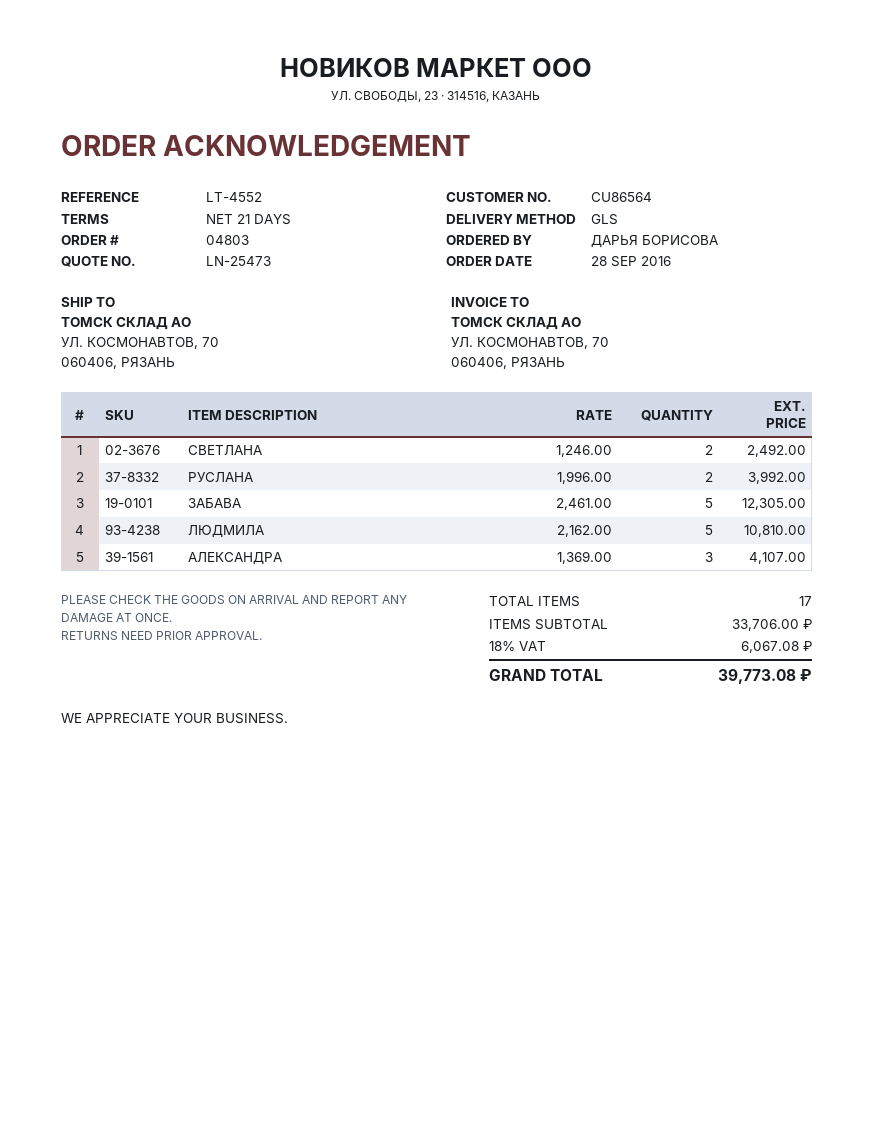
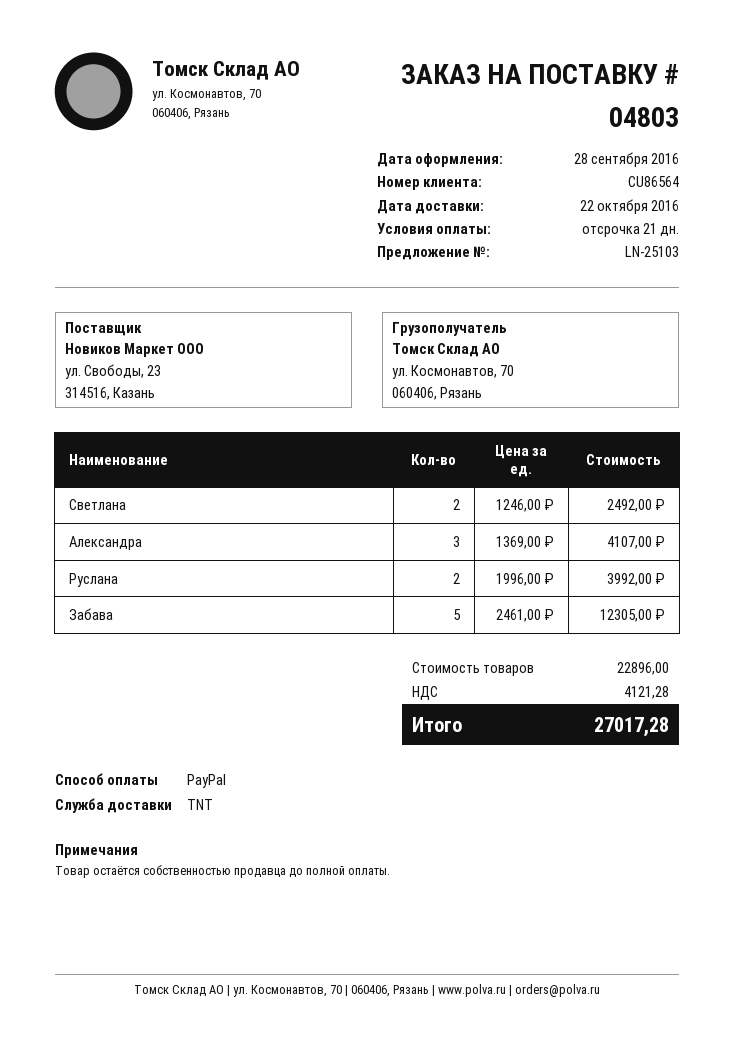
quote number: LN-25473 -> LN-25103
shipping method: GLS -> TNT
ЛЮДМИЛА: 5 x 2162.00 = 10810.00 -> none
subtotal: 33706.00 -> 22896.00
tax: 6067.08 -> 4121.28
total: 39773.08 -> 27017.28

